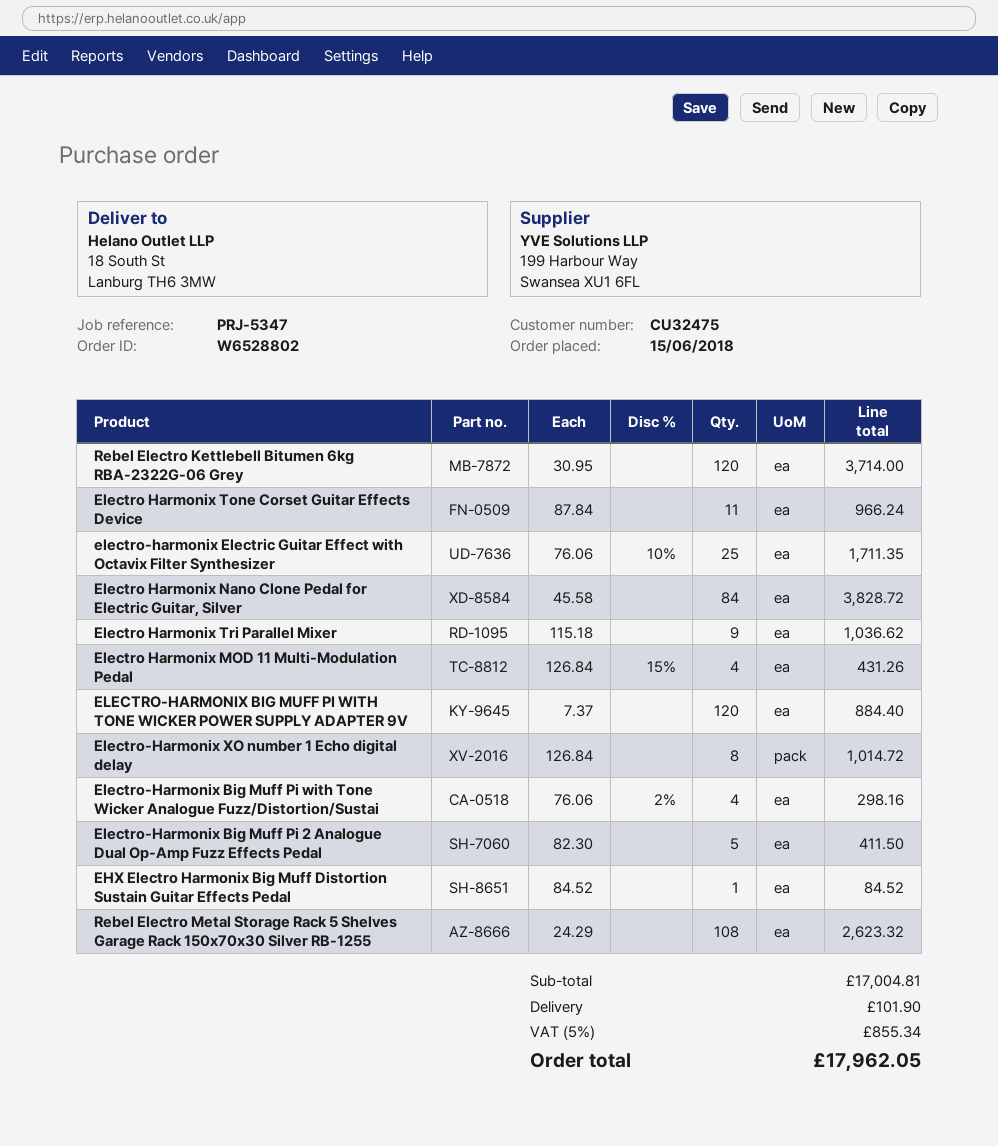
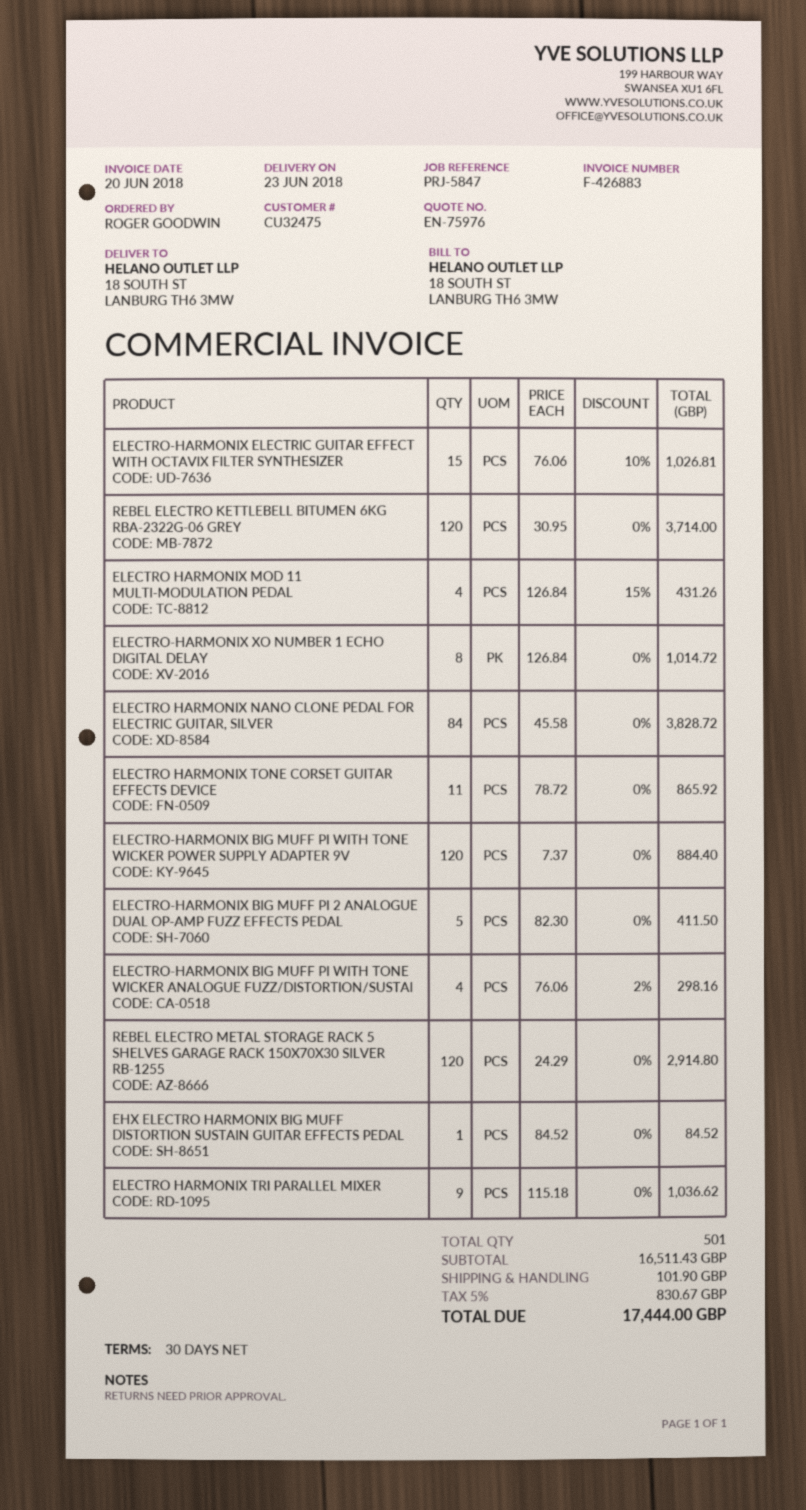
reference: PRJ-5347 -> PRJ-5847
Electro Harmonix Tone Corset Guitar Effects Device: 11 x 87.84 = 966.24 -> 11 x 78.72 = 865.92
electro-harmonix Electric Guitar Effect with Octavix Filter Synthesizer: 25 x 76.06 - 10% = 1711.35 -> 15 x 76.06 - 10% = 1026.81
Rebel Electro Metal Storage Rack 5 Shelves Garage Rack 150x70x30 Silver RB-1255: 108 x 24.29 = 2623.32 -> 120 x 24.29 = 2914.80
subtotal: 17004.81 -> 16511.43
tax: 5% = 855.34 -> 5% = 830.67
total: 17962.05 -> 17444.00

